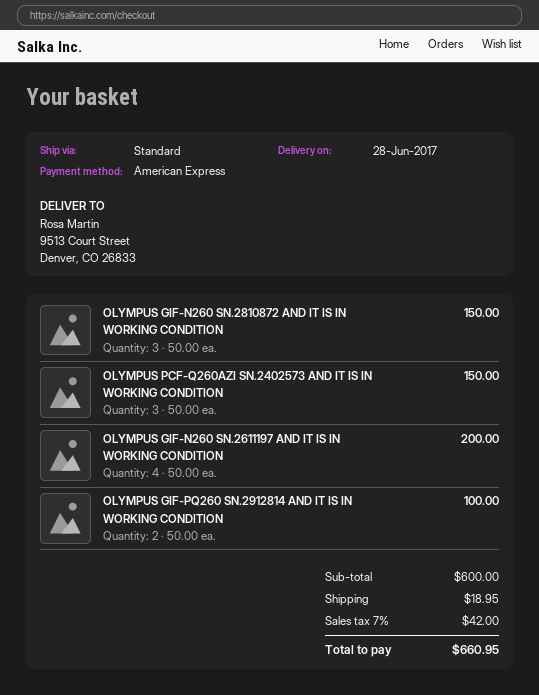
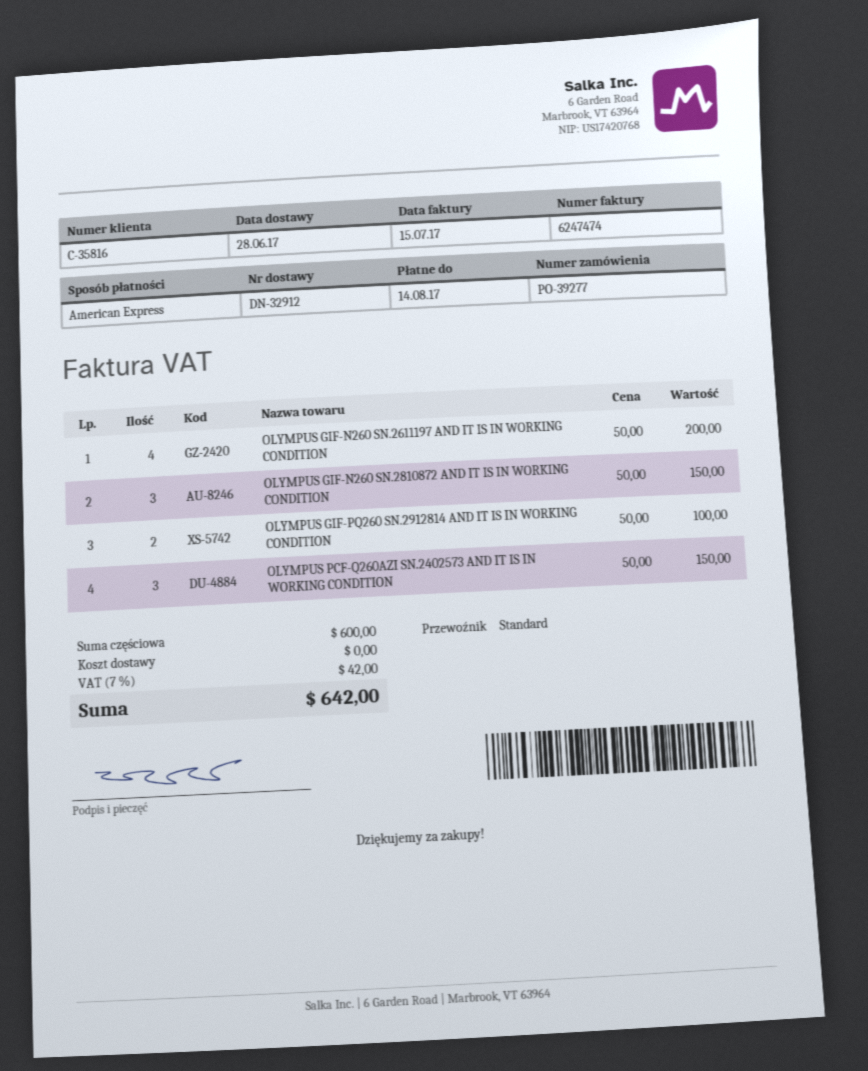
shipping: 18.95 -> 0.00
total: 660.95 -> 642.00

